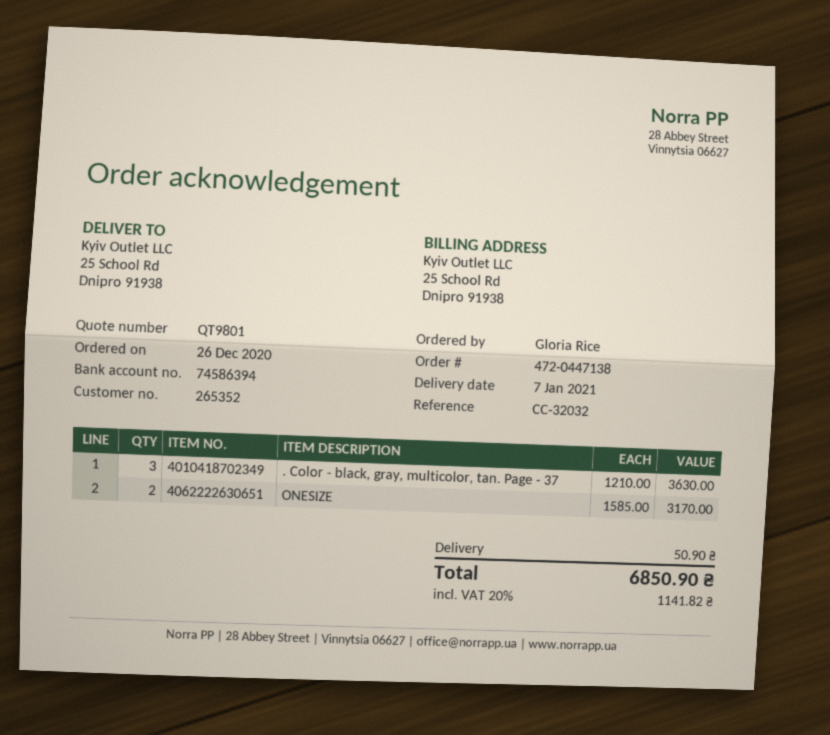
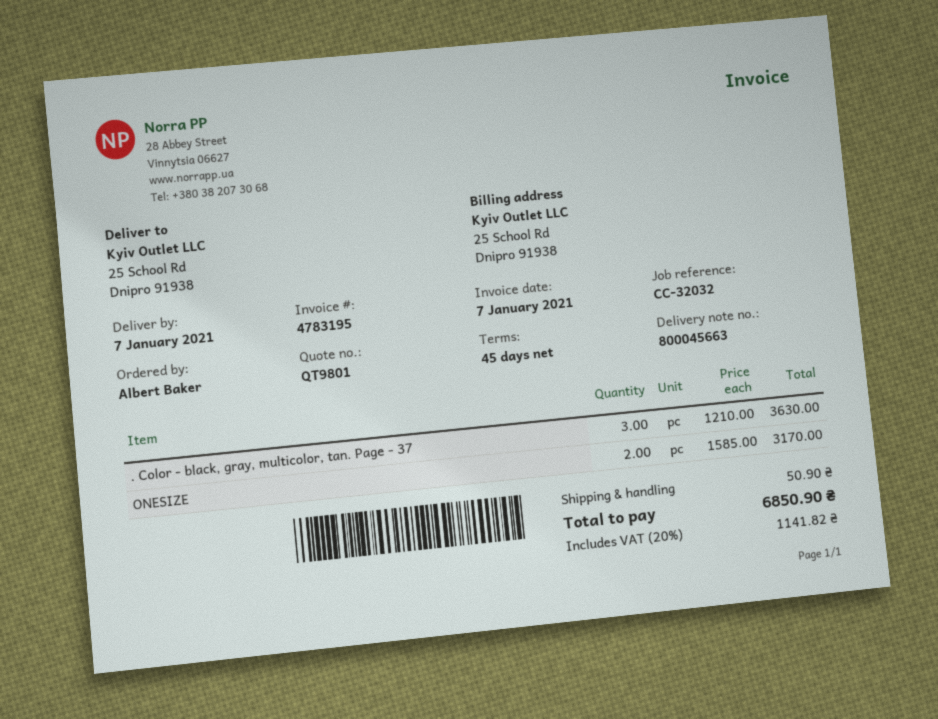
ordered by: Gloria Rice -> Albert Baker

